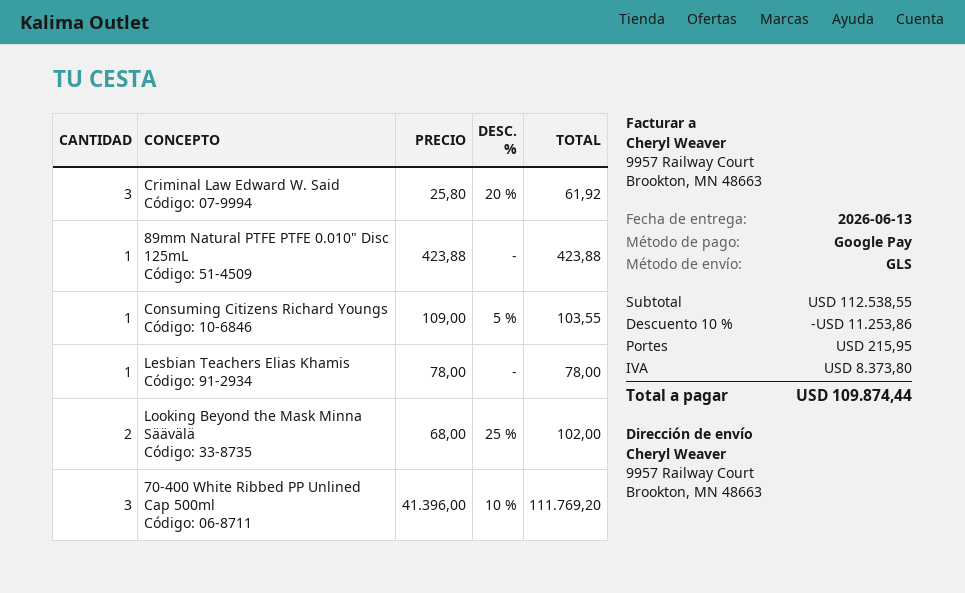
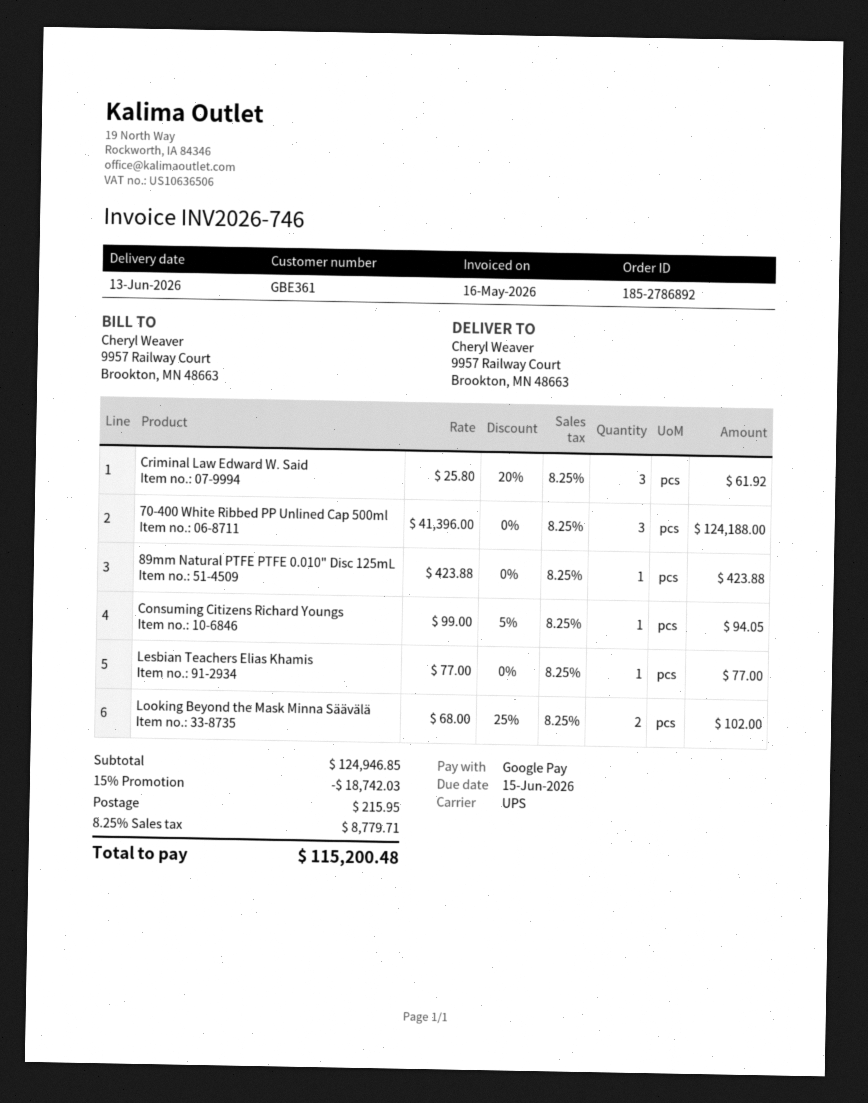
shipping method: GLS -> UPS
Consuming Citizens Richard Youngs: 1 x 109.00 - 5% = 103.55 -> 1 x 99.00 - 5% = 94.05
Lesbian Teachers Elias Khamis: 1 x 78.00 = 78.00 -> 1 x 77.00 = 77.00
70-400 White Ribbed PP Unlined Cap 500ml: 3 x 41396.00 - 10% = 111769.20 -> 3 x 41396.00 = 124188.00
subtotal: 112538.55 -> 124946.85
discount: 10% = 11253.86 -> 15% = 18742.03
tax: 8373.80 -> 8779.71
total: 109874.44 -> 115200.48

